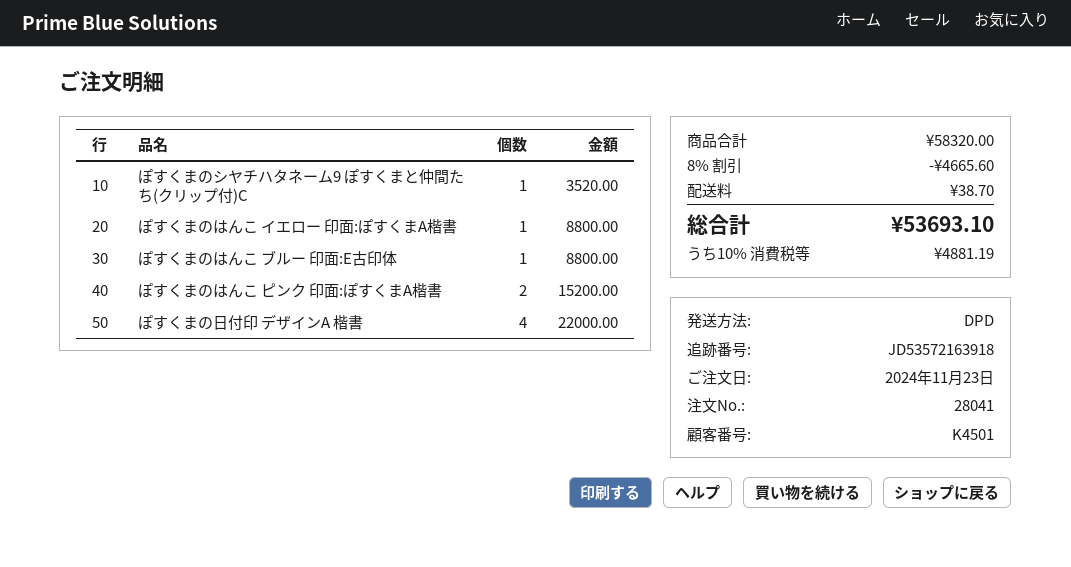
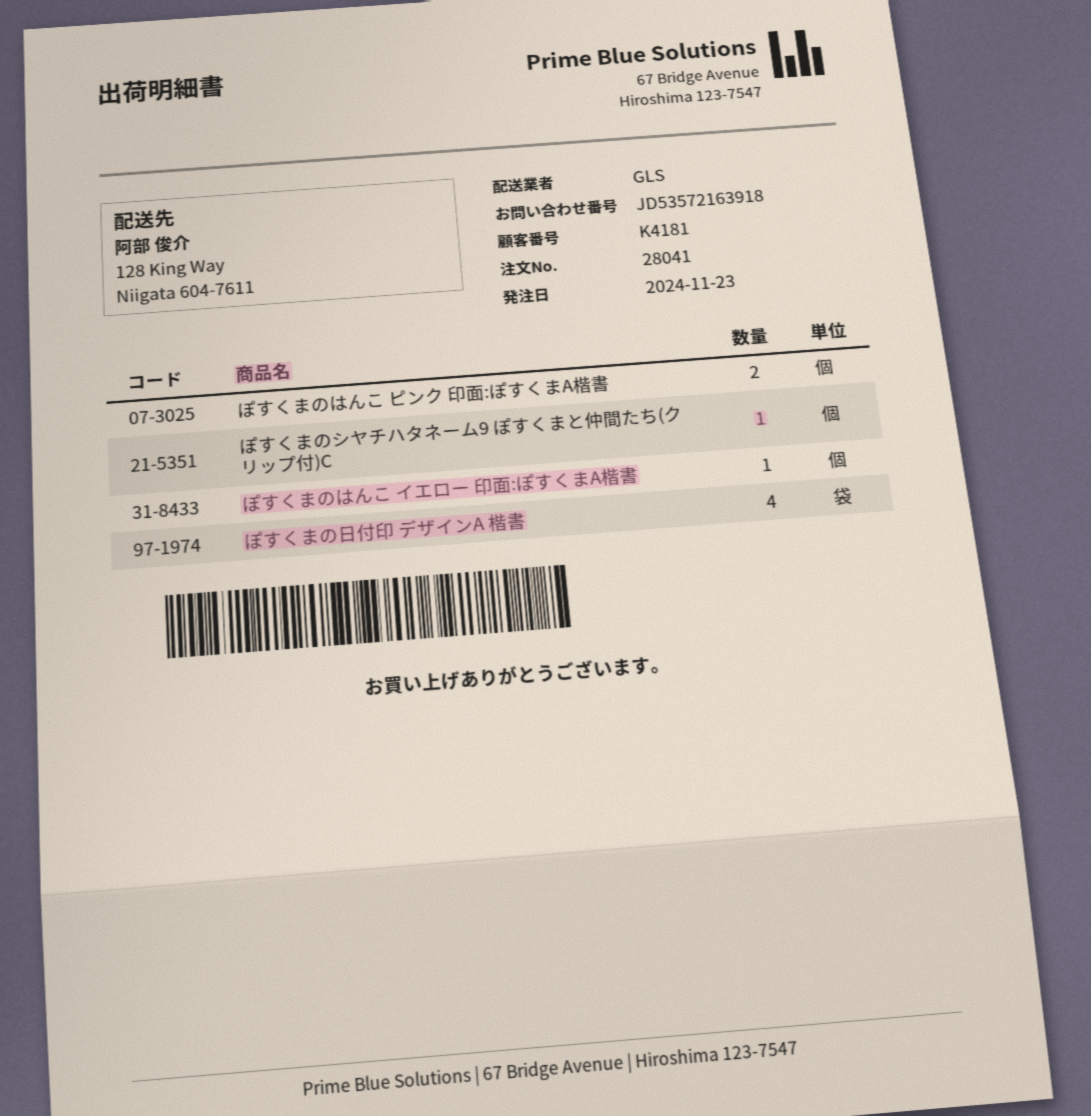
customer number: K4501 -> K4181
shipping method: DPD -> GLS
ぽすくまのはんこ ブルー 印面:E古印体: 1 -> none

